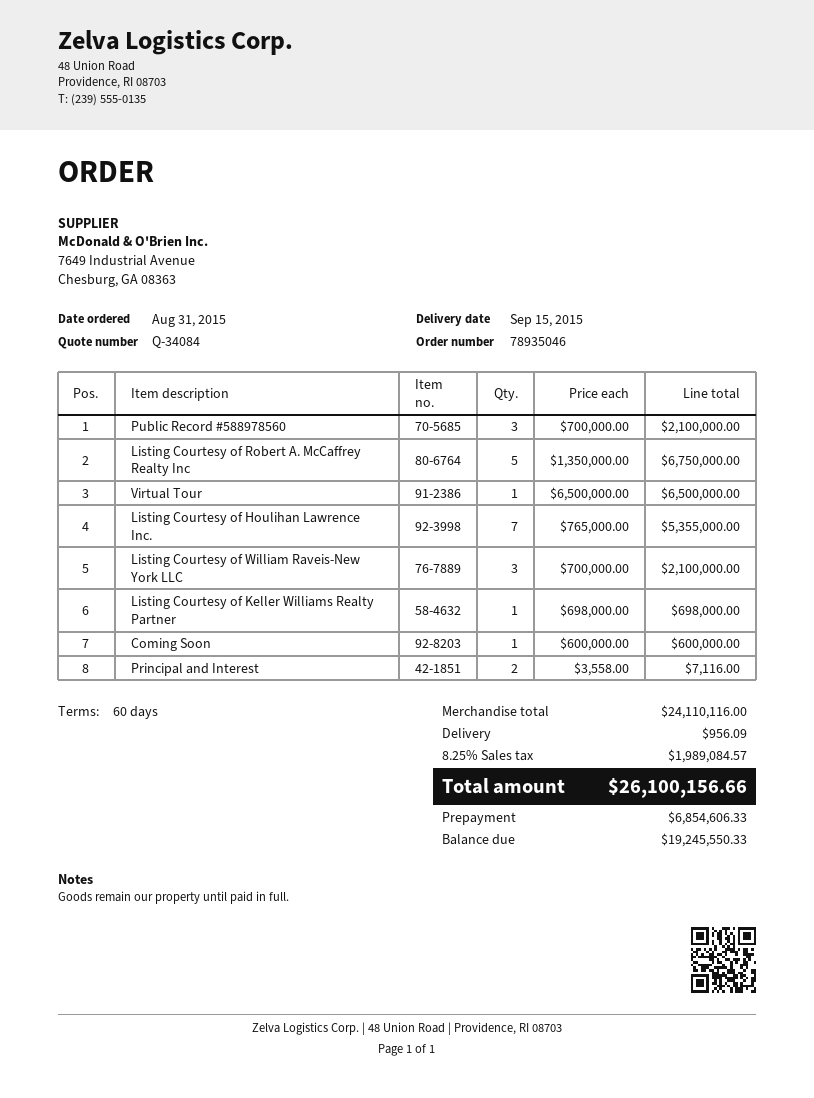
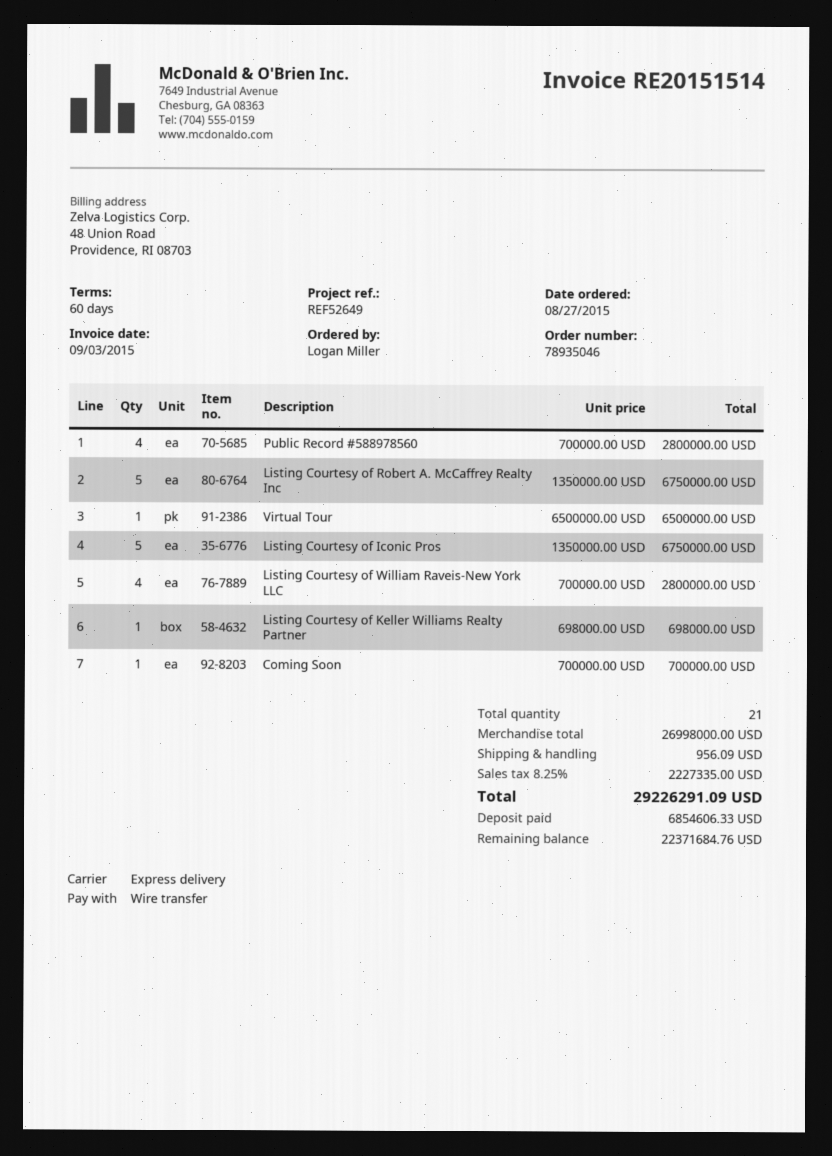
order date: 2015-08-31 -> 2015-08-27
Public Record #588978560: 3 x 700000.00 = 2100000.00 -> 4 x 700000.00 = 2800000.00
Listing Courtesy of Houlihan Lawrence Inc.: 7 x 765000.00 = 5355000.00 -> none
Listing Courtesy of William Raveis-New York LLC: 3 x 700000.00 = 2100000.00 -> 4 x 700000.00 = 2800000.00
Coming Soon: 1 x 600000.00 = 600000.00 -> 1 x 700000.00 = 700000.00
Principal and Interest: 2 x 3558.00 = 7116.00 -> none
Listing Courtesy of Iconic Pros: none -> 5 x 1350000.00 = 6750000.00
subtotal: 24110116.00 -> 26998000.00
tax: 8.25% = 1989084.57 -> 8.25% = 2227335.00
total: 26100156.66 -> 29226291.09
balance: 19245550.33 -> 22371684.76

